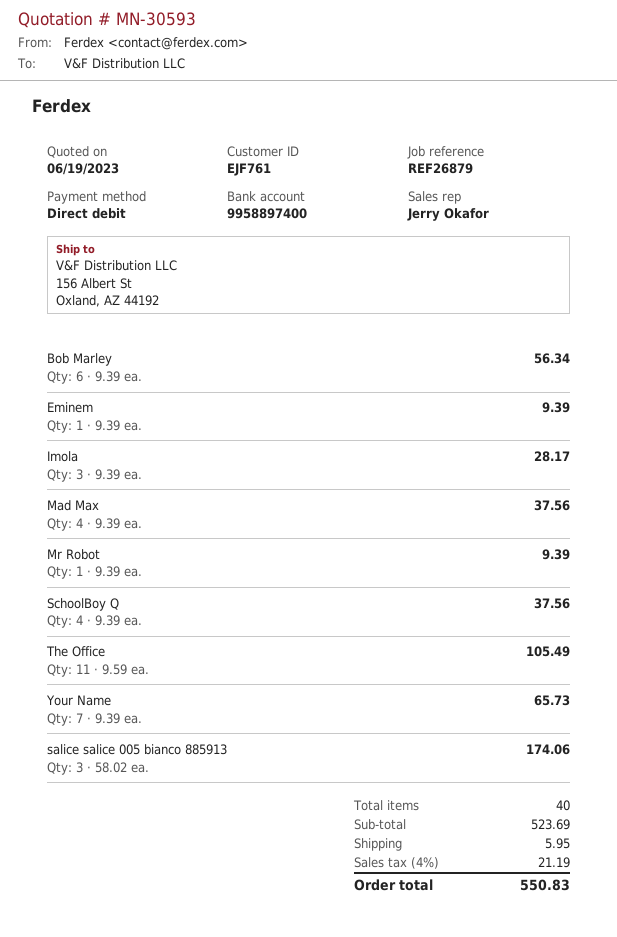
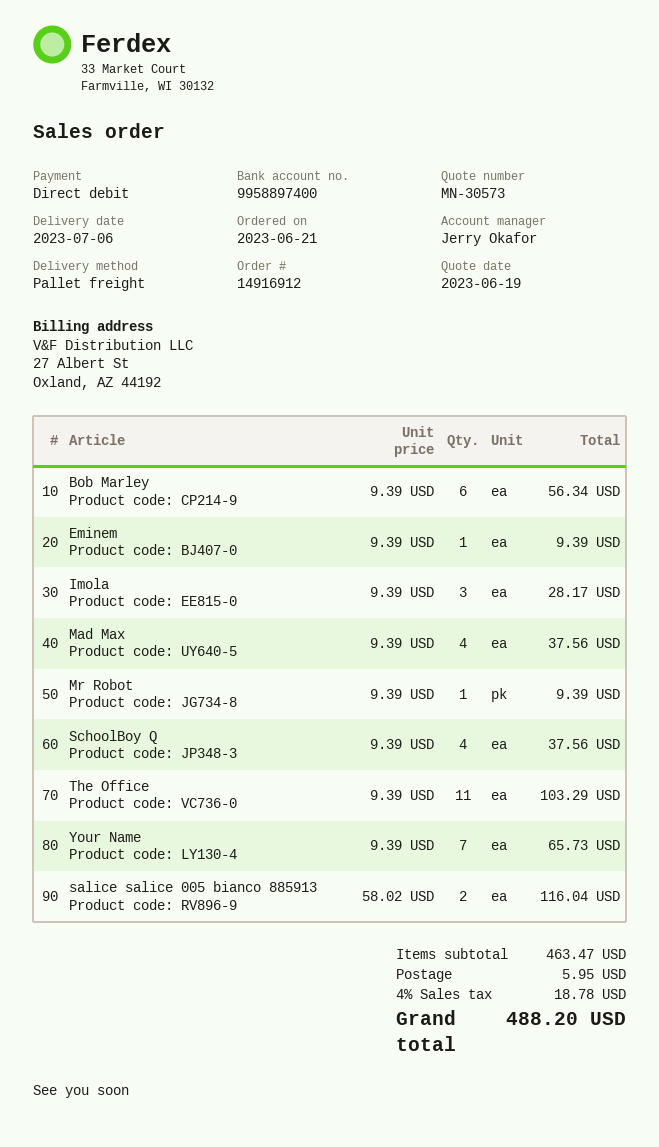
quote number: MN-30593 -> MN-30573
The Office: 11 x 9.59 = 105.49 -> 11 x 9.39 = 103.29
salice salice 005 bianco 885913: 3 x 58.02 = 174.06 -> 2 x 58.02 = 116.04
subtotal: 523.69 -> 463.47
tax: 4% = 21.19 -> 4% = 18.78
total: 550.83 -> 488.20

